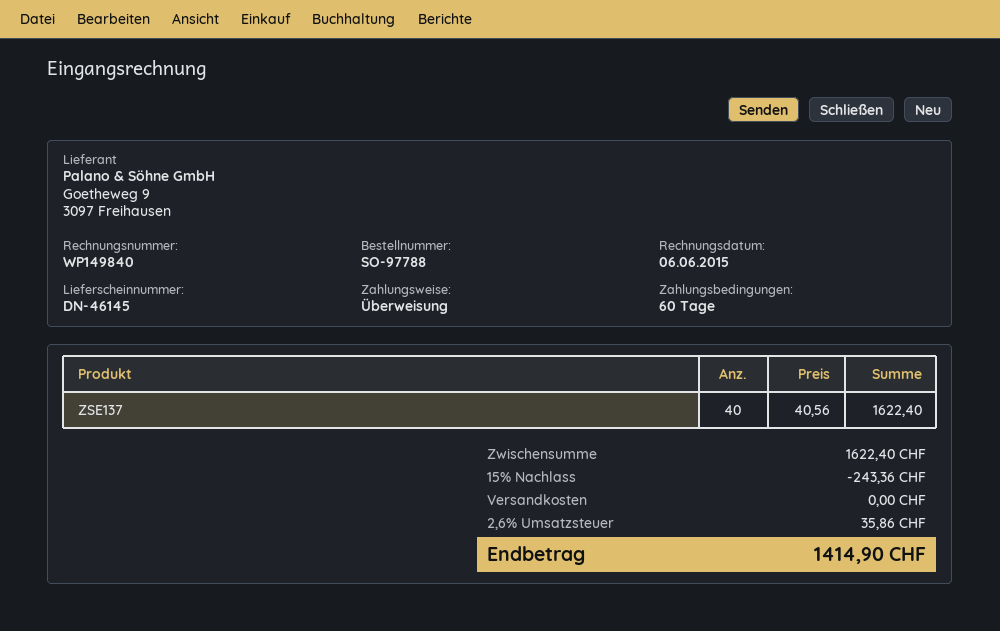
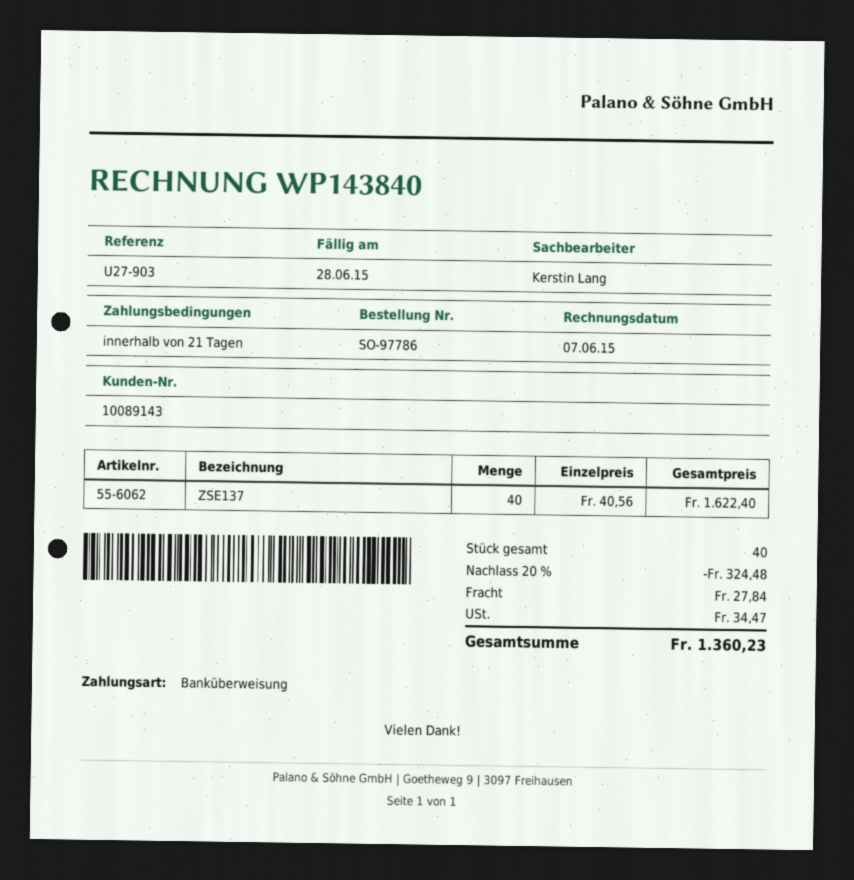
order number: SO-97788 -> SO-97786
invoice number: WP149840 -> WP143840
invoice date: 2015-06-06 -> 2015-06-07
payment terms: 60 days -> 21 days
discount: 15% = 243.36 -> 20% = 324.48
shipping: 0.00 -> 27.84
tax: 35.86 -> 34.47
total: 1414.90 -> 1360.23

